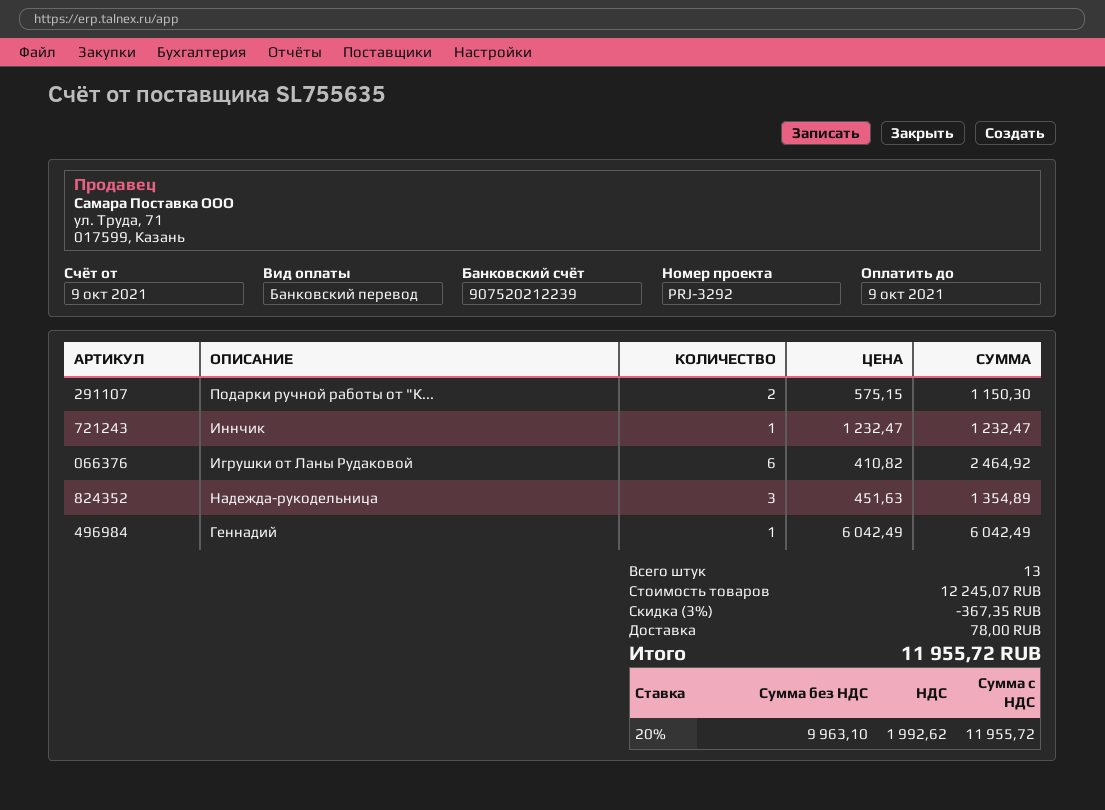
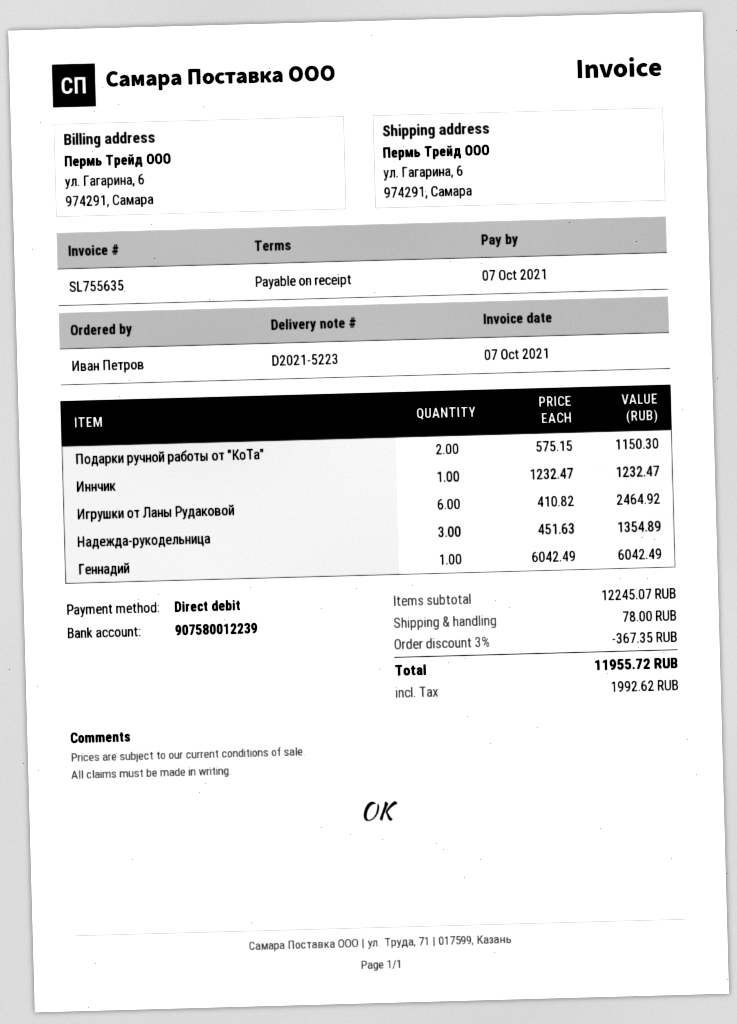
invoice date: 2021-10-09 -> 2021-10-07
due date: 2021-10-09 -> 2021-10-07
payment method: bank transfer -> direct debit
bank account: 907520212239 -> 907580012239

